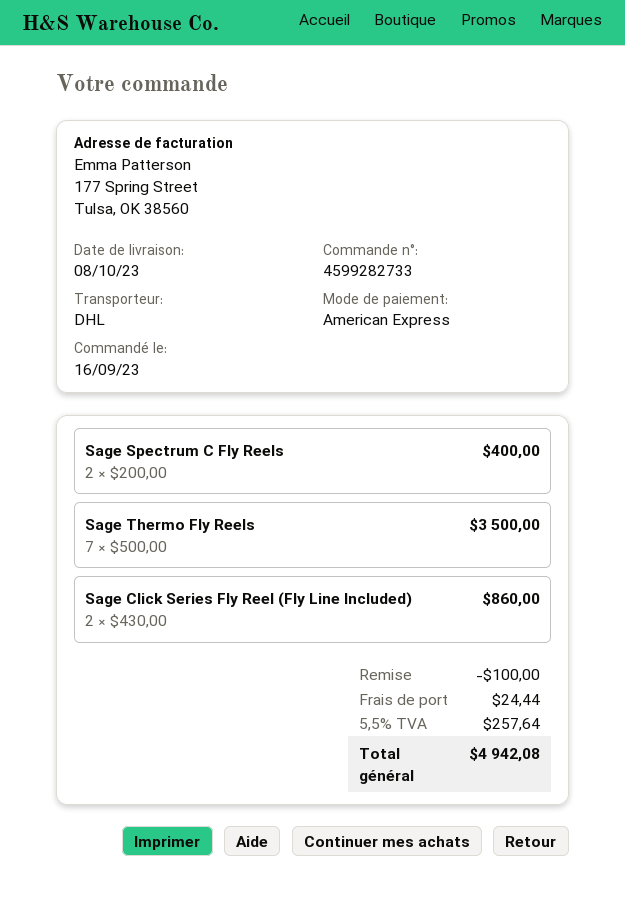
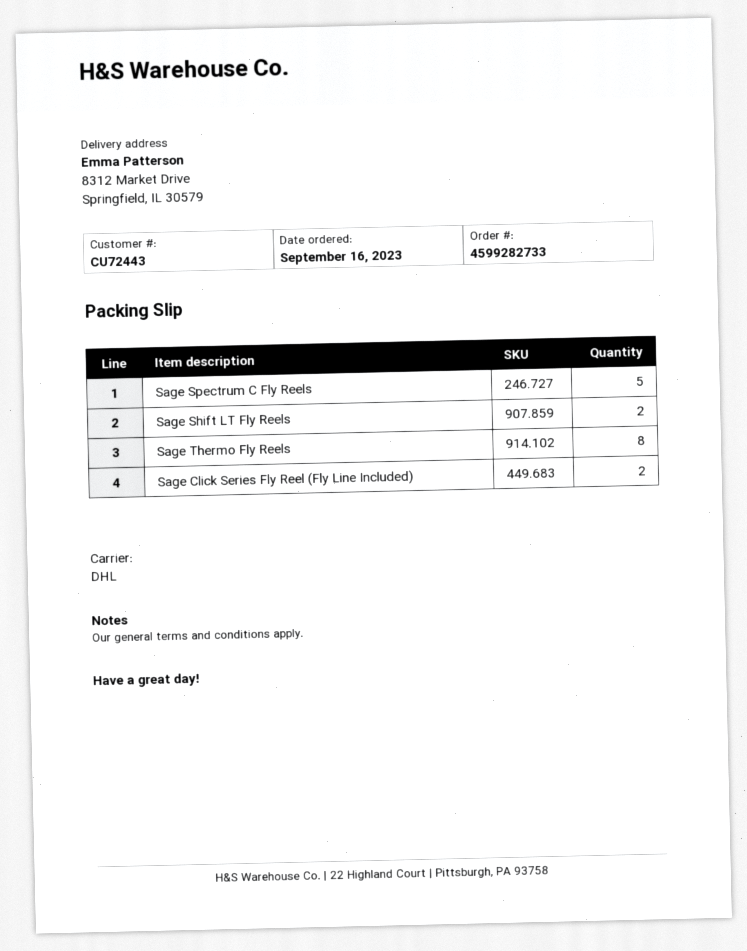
Sage Spectrum C Fly Reels: 2 -> 5
Sage Thermo Fly Reels: 7 -> 8
Sage Shift LT Fly Reels: none -> 2

